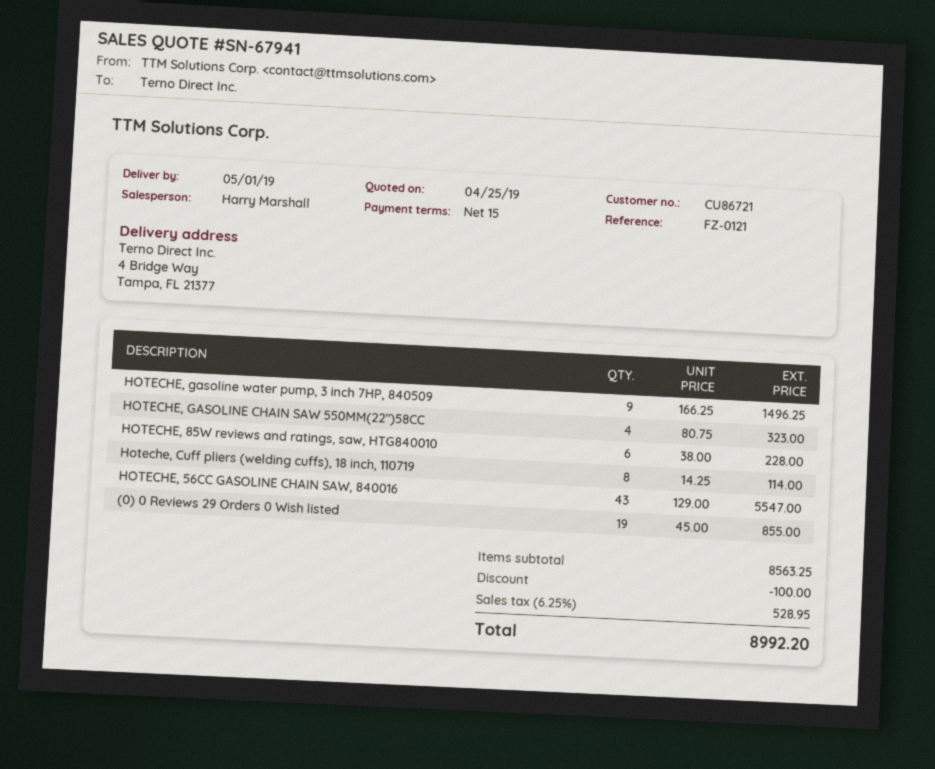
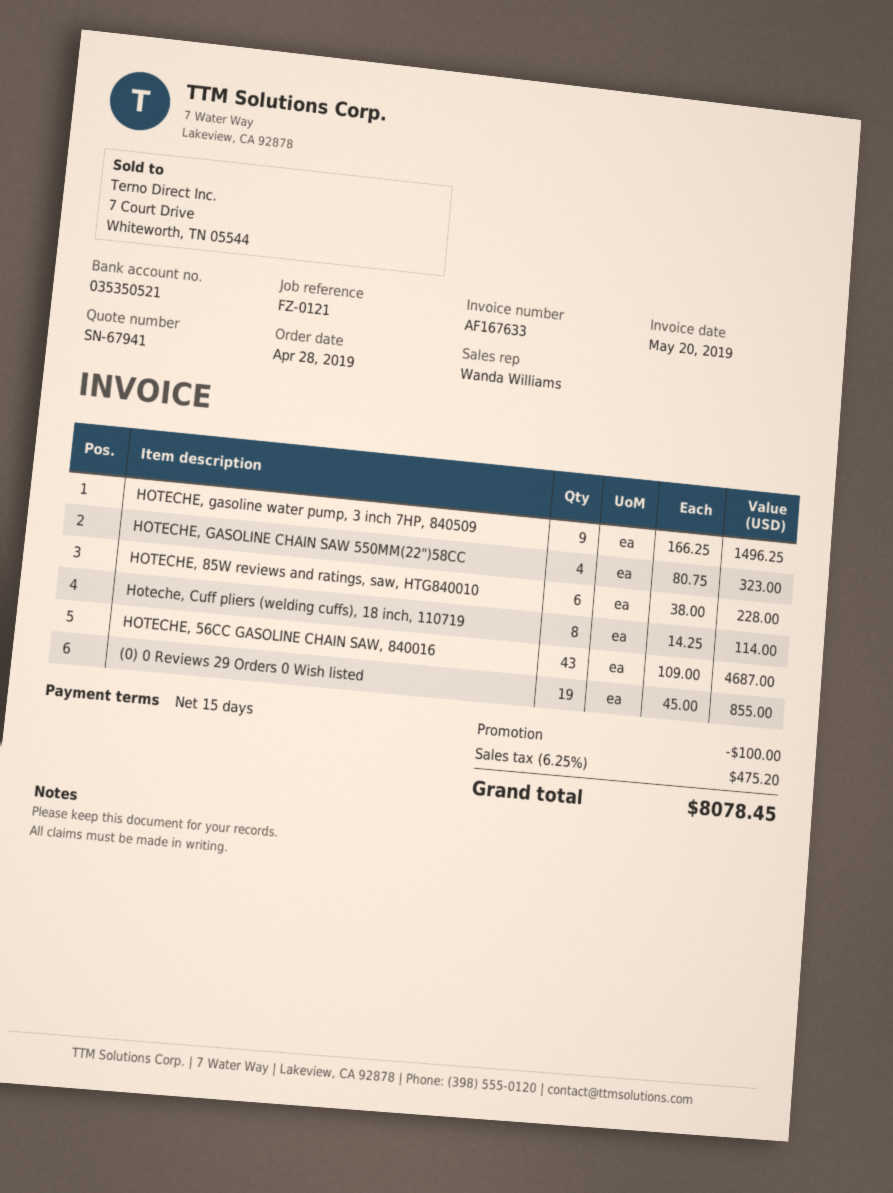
sales rep: Harry Marshall -> Wanda Williams
HOTECHE, 56CC GASOLINE CHAIN SAW, 840016: 43 x 129.00 = 5547.00 -> 43 x 109.00 = 4687.00
tax: 6.25% = 528.95 -> 6.25% = 475.20
total: 8992.20 -> 8078.45

